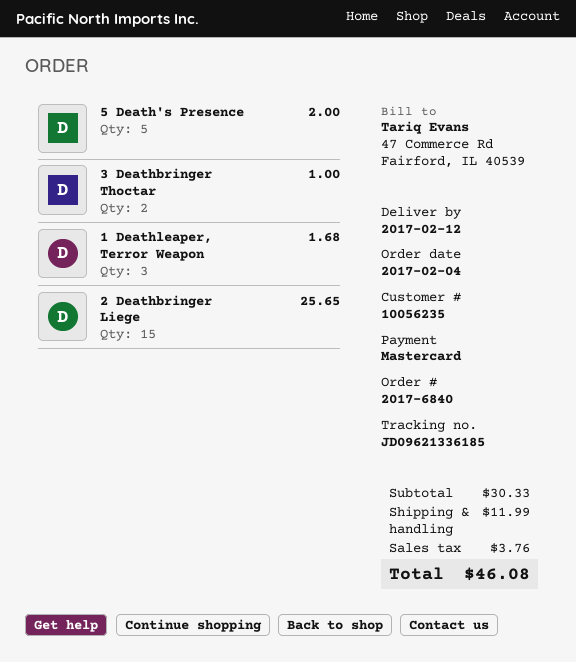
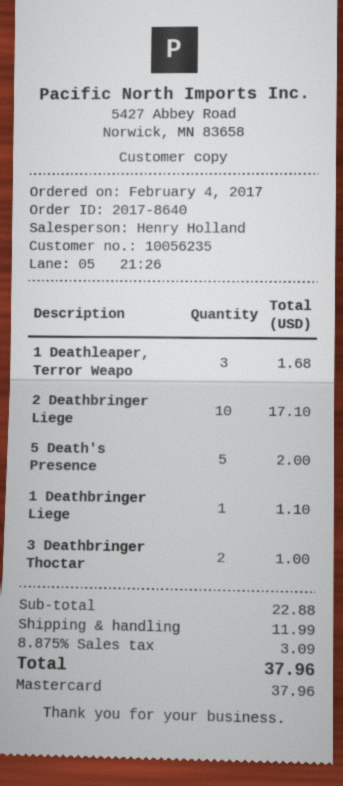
order number: 2017-6840 -> 2017-8640
2 Deathbringer Liege: 15 for 25.65 -> 10 for 17.10
1 Deathbringer Liege: none -> 1 for 1.10
subtotal: 30.33 -> 22.88
tax: 3.76 -> 3.09
total: 46.08 -> 37.96

